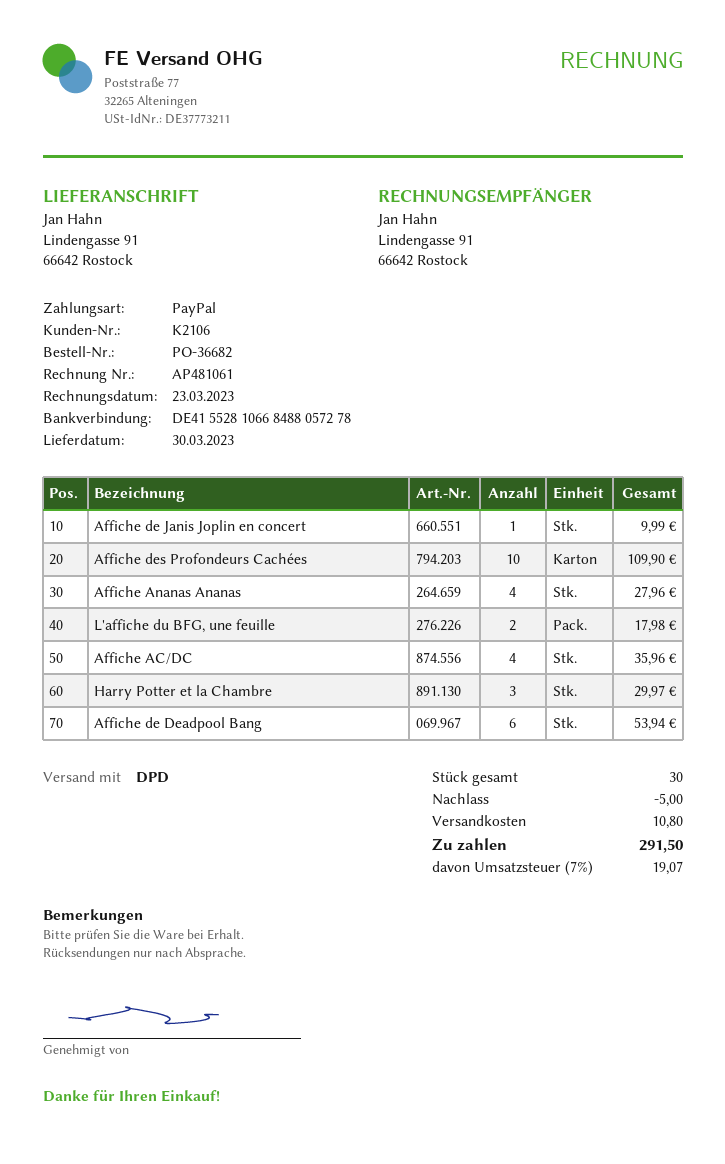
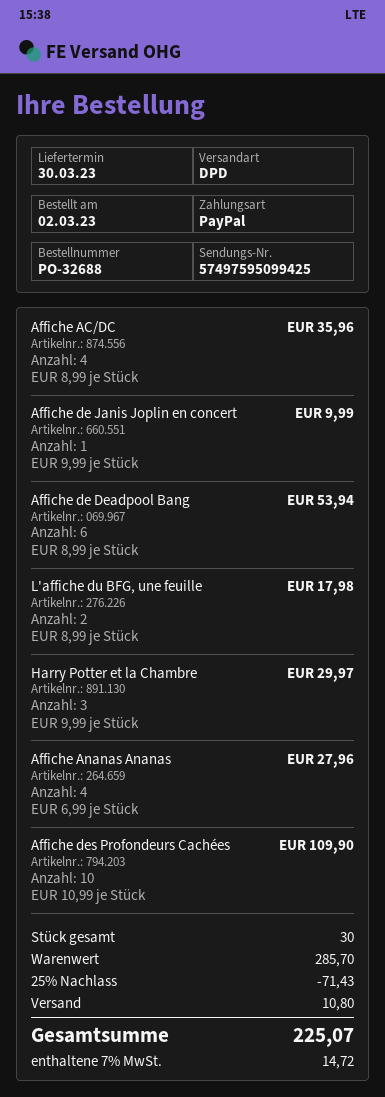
order number: PO-36682 -> PO-32688
discount: 5.00 -> 71.43
tax: 7% = 19.07 -> 7% = 14.72
total: 291.50 -> 225.07

